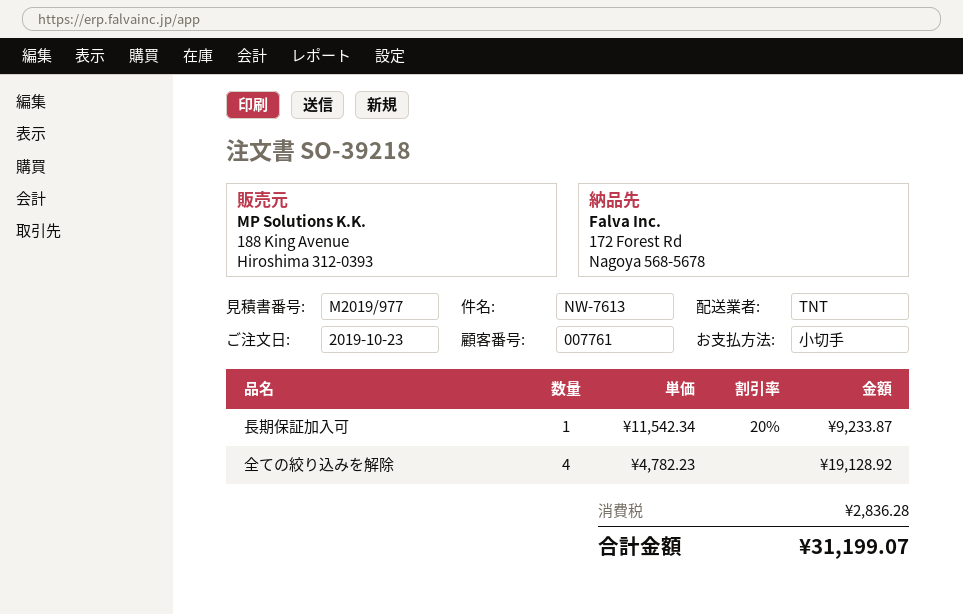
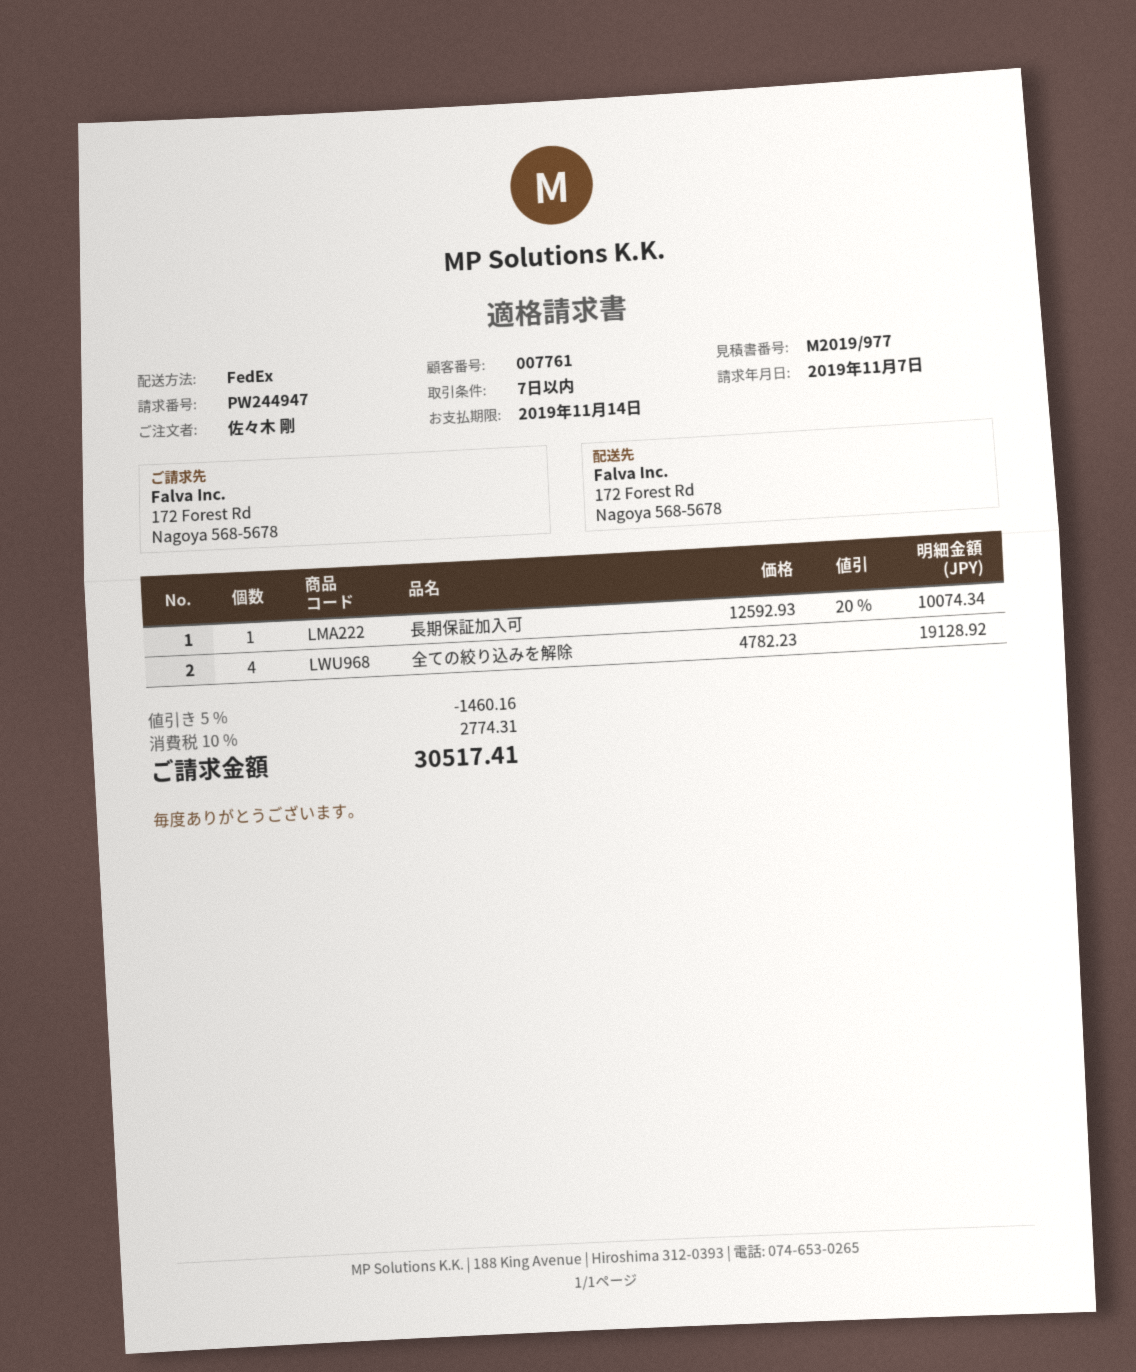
shipping method: TNT -> FedEx
長期保証加入可: 1 x 11542.34 - 20% = 9233.87 -> 1 x 12592.93 - 20% = 10074.34
discount: none -> 5% = 1460.16
tax: 2836.28 -> 2774.31
total: 31199.07 -> 30517.41

